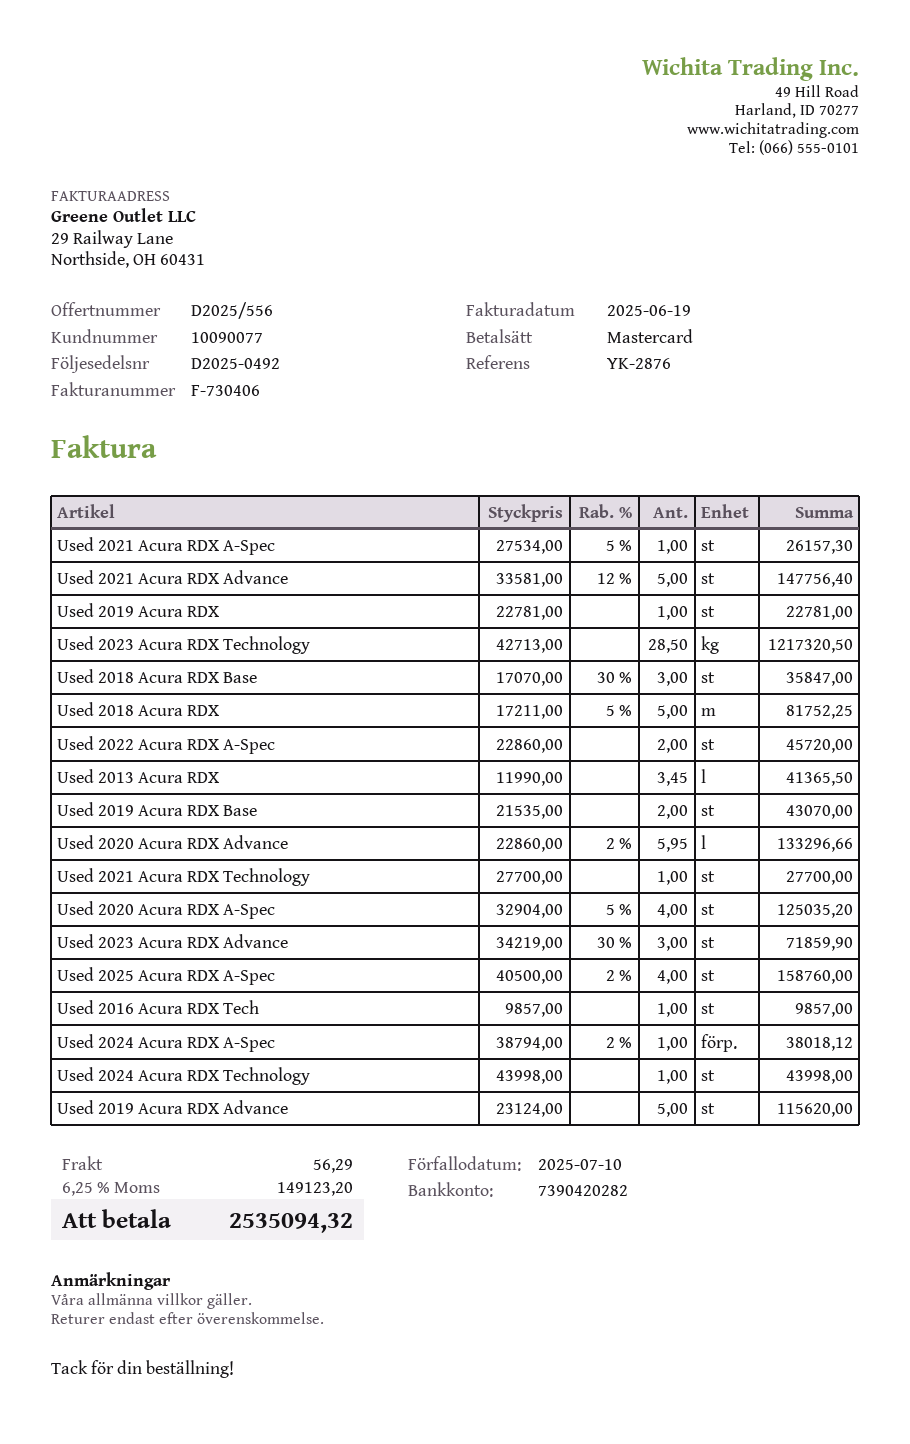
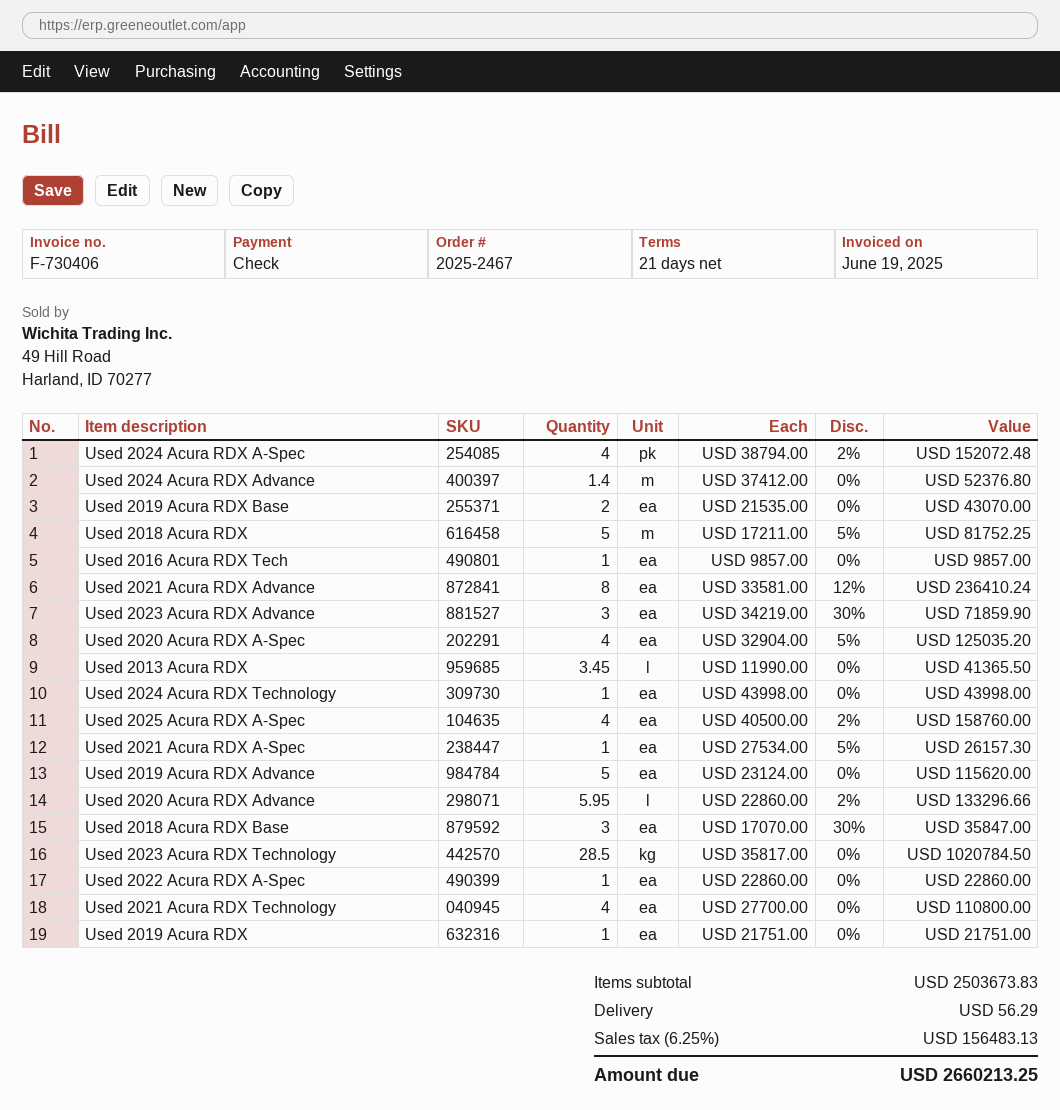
payment method: Mastercard -> cheque
Used 2021 Acura RDX Advance: 5 x 33581.00 - 12% = 147756.40 -> 8 x 33581.00 - 12% = 236410.24
Used 2019 Acura RDX: 1 x 22781.00 = 22781.00 -> 1 x 21751.00 = 21751.00
Used 2023 Acura RDX Technology: 28.5 x 42713.00 = 1217320.50 -> 28.5 x 35817.00 = 1020784.50
Used 2022 Acura RDX A-Spec: 2 x 22860.00 = 45720.00 -> 1 x 22860.00 = 22860.00
Used 2021 Acura RDX Technology: 1 x 27700.00 = 27700.00 -> 4 x 27700.00 = 110800.00
Used 2024 Acura RDX A-Spec: 1 x 38794.00 - 2% = 38018.12 -> 4 x 38794.00 - 2% = 152072.48
Used 2024 Acura RDX Advance: none -> 1.4 x 37412.00 = 52376.80
tax: 6.25% = 149123.20 -> 6.25% = 156483.13
total: 2535094.32 -> 2660213.25

